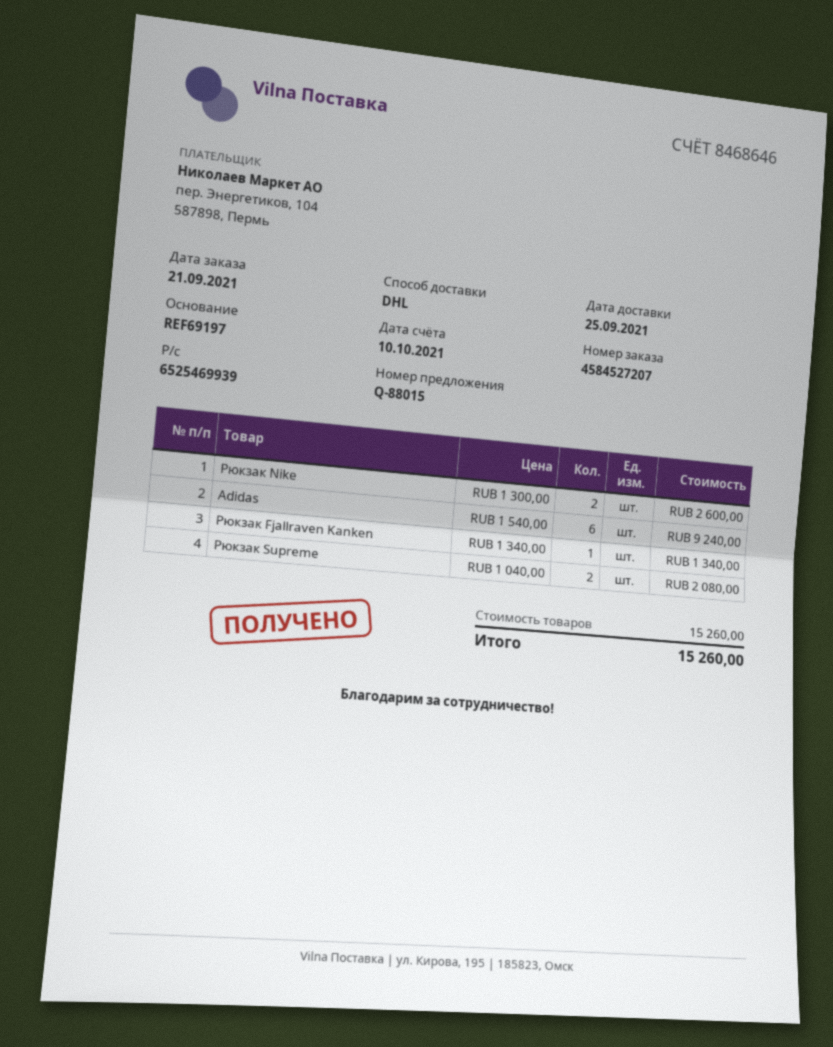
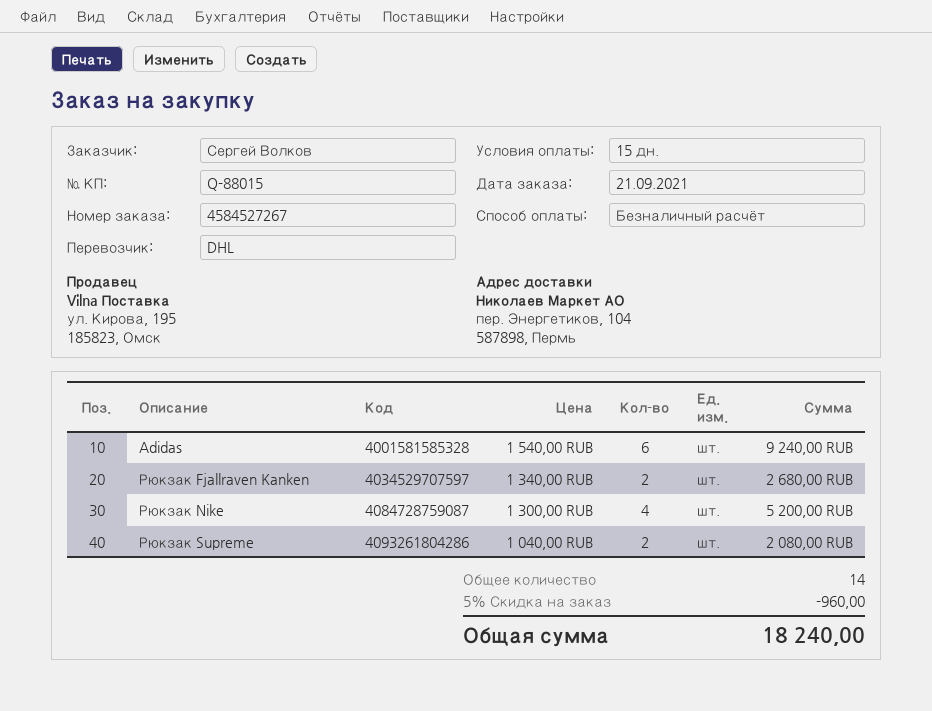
order number: 4584527207 -> 4584527267
Рюкзак Nike: 2 x 1300.00 = 2600.00 -> 4 x 1300.00 = 5200.00
Рюкзак Fjallraven Kanken: 1 x 1340.00 = 1340.00 -> 2 x 1340.00 = 2680.00
discount: none -> 5% = 960.00
total: 15260.00 -> 18240.00

